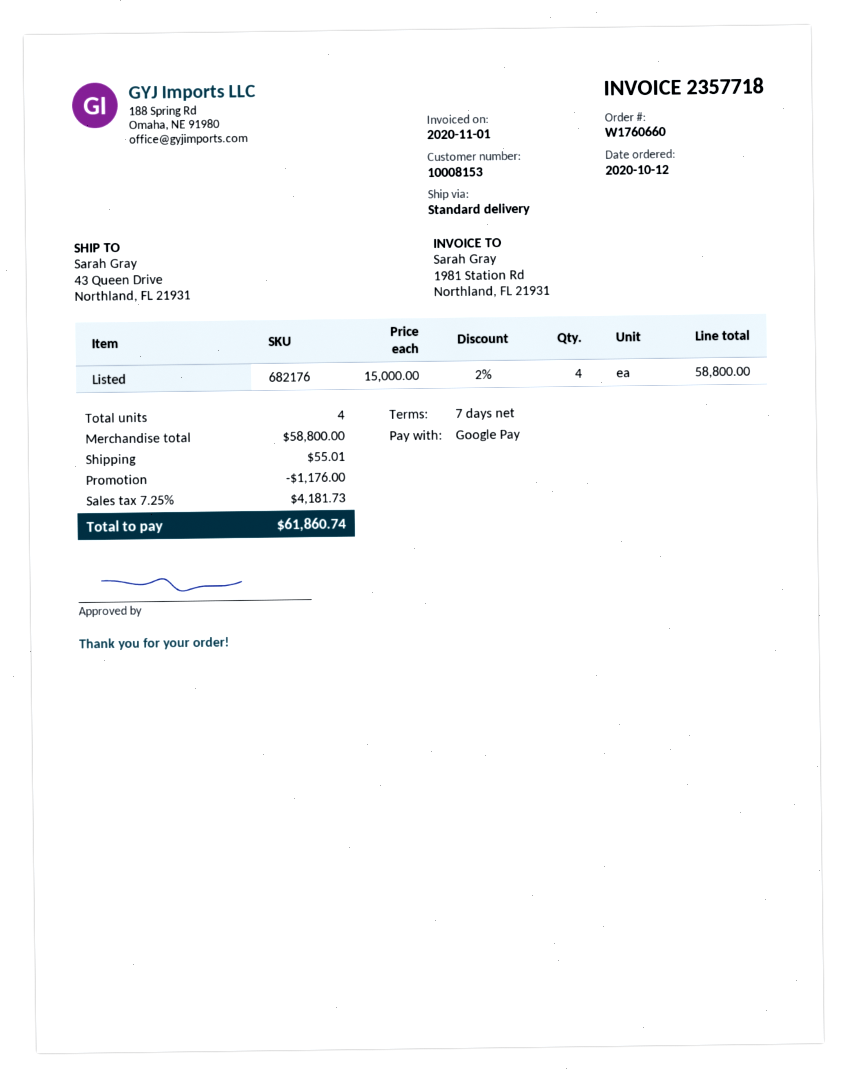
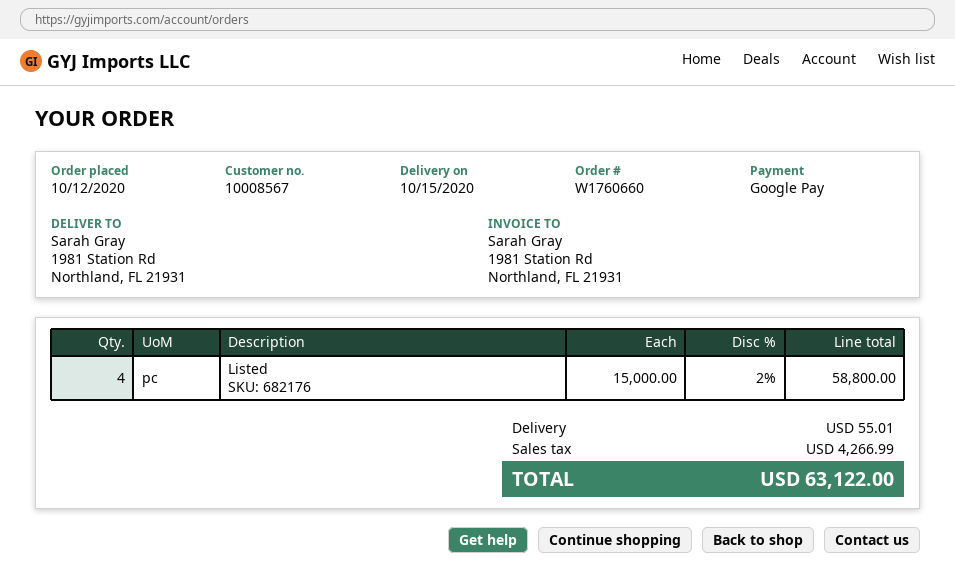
customer number: 10008153 -> 10008567
ship to: 43 Queen Drive, Northland, FL 21931 -> 1981 Station Rd, Northland, FL 21931
discount: 1176.00 -> none
tax: 4181.73 -> 4266.99
total: 61860.74 -> 63122.00

